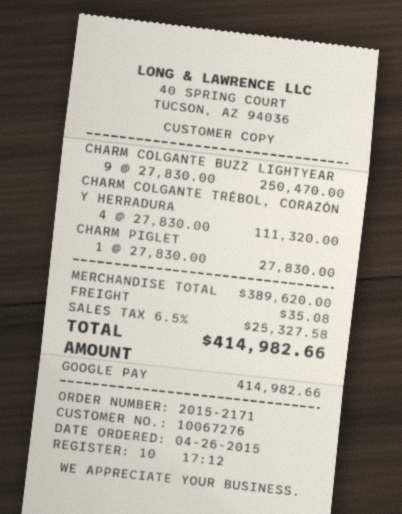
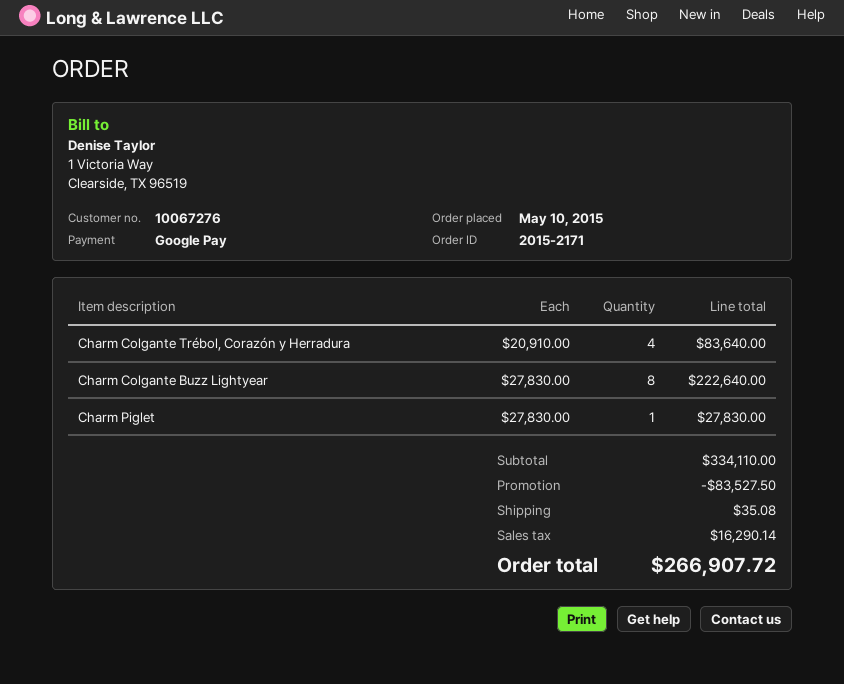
order date: 2015-04-26 -> 2015-05-10
CHARM COLGANTE BUZZ LIGHTYEAR: 9 x 27830.00 = 250470.00 -> 8 x 27830.00 = 222640.00
CHARM COLGANTE TRÉBOL, CORAZÓN Y HERRADURA: 4 x 27830.00 = 111320.00 -> 4 x 20910.00 = 83640.00
subtotal: 389620.00 -> 334110.00
discount: none -> 83527.50
tax: 25327.58 -> 16290.14
total: 414982.66 -> 266907.72

